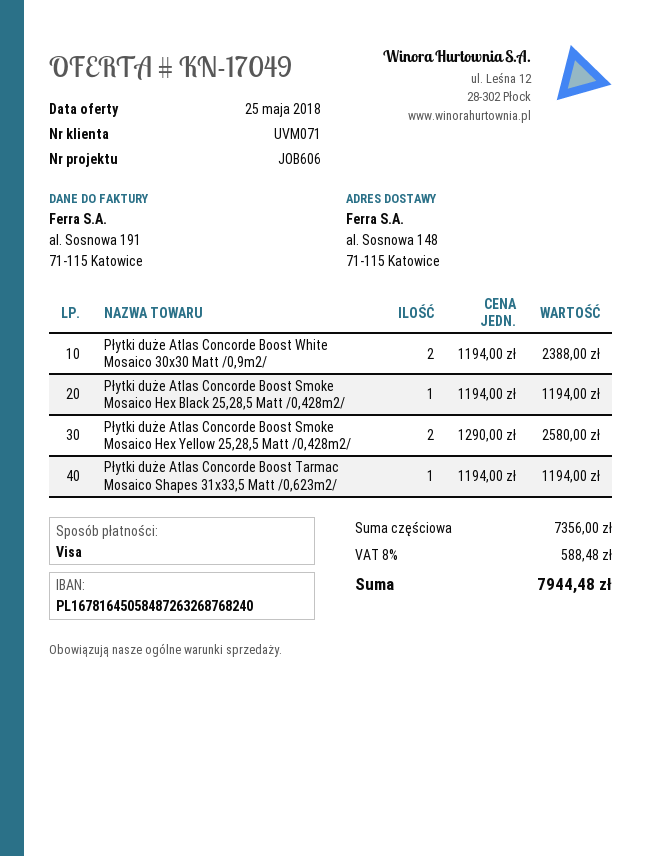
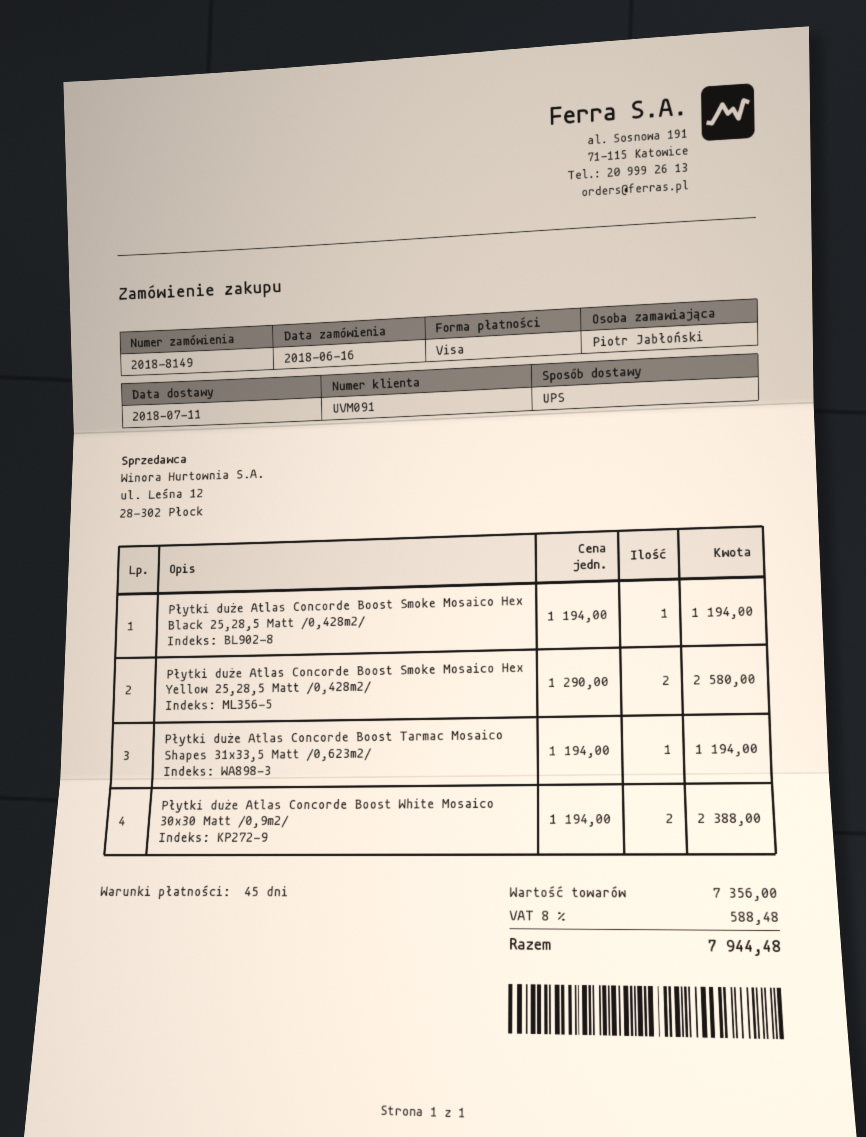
customer number: UVM071 -> UVM091

